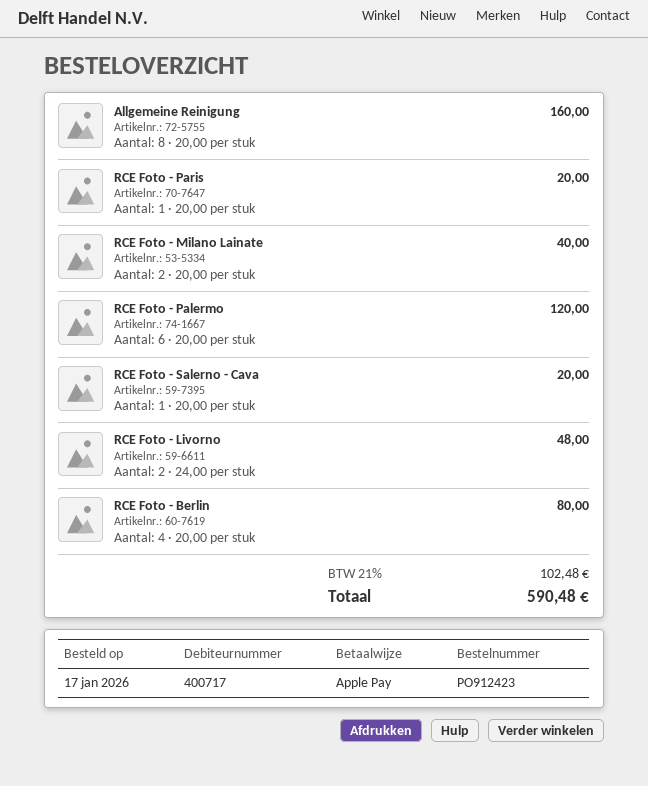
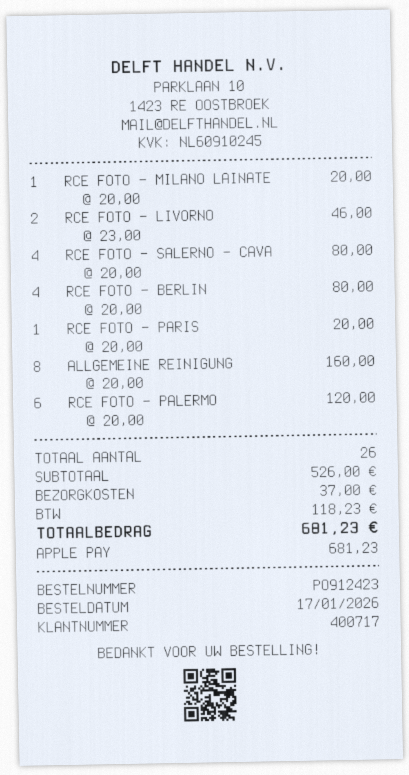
RCE Foto - Milano Lainate: 2 x 20.00 = 40.00 -> 1 x 20.00 = 20.00
RCE Foto - Salerno - Cava: 1 x 20.00 = 20.00 -> 4 x 20.00 = 80.00
RCE Foto - Livorno: 2 x 24.00 = 48.00 -> 2 x 23.00 = 46.00
shipping: none -> 37.00
tax: 102.48 -> 118.23
total: 590.48 -> 681.23

